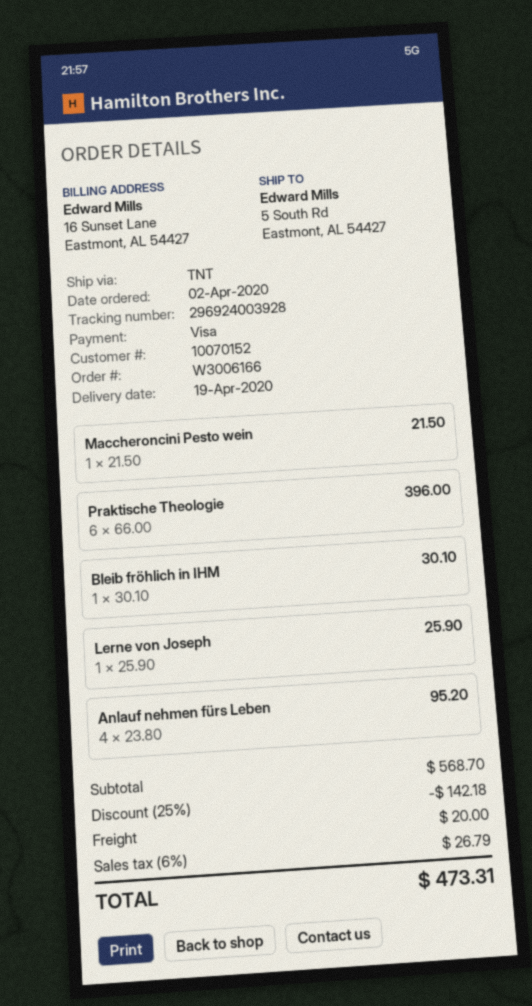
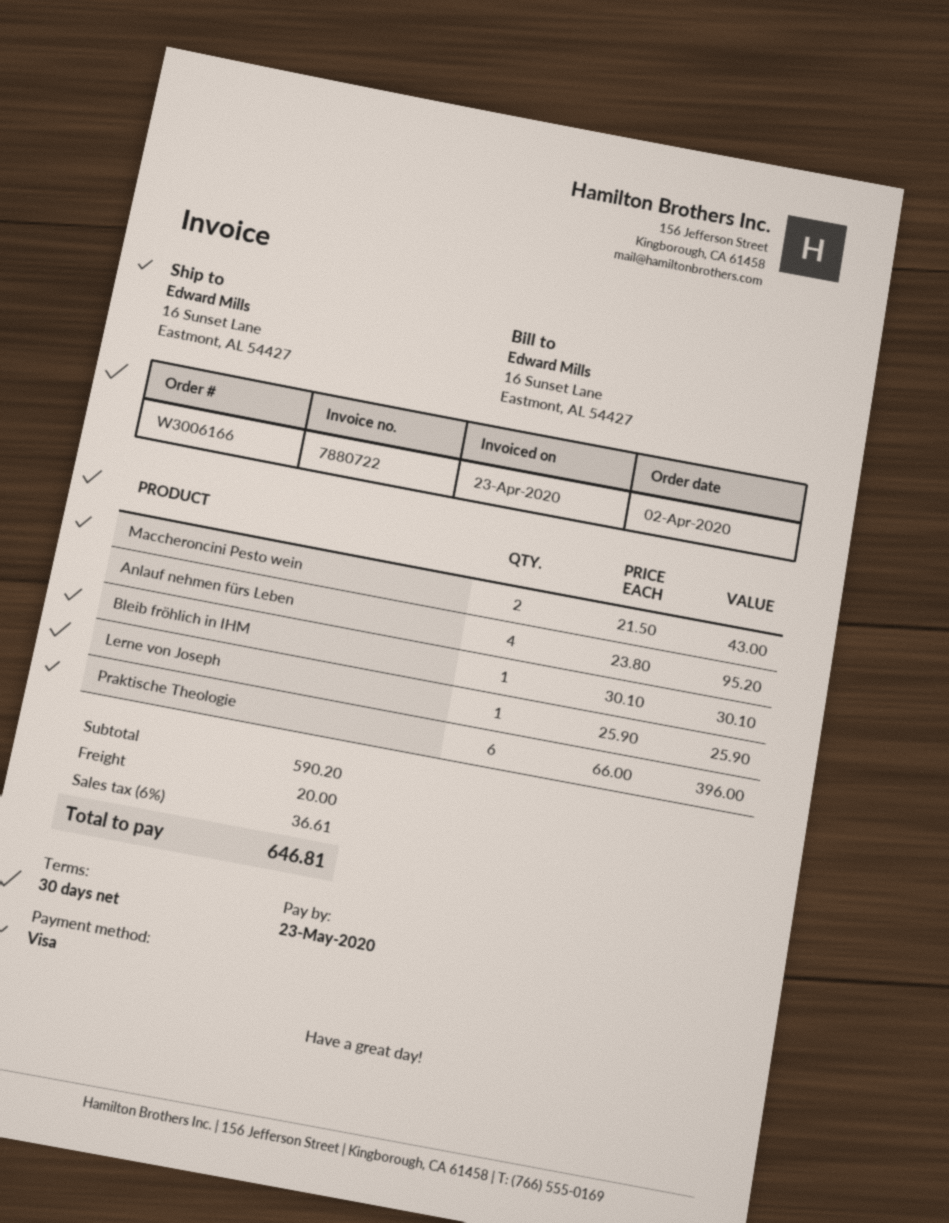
ship to: 5 South Rd, Eastmont, AL 54427 -> 16 Sunset Lane, Eastmont, AL 54427
Maccheroncini Pesto wein: 1 x 21.50 = 21.50 -> 2 x 21.50 = 43.00
subtotal: 568.70 -> 590.20
discount: 25% = 142.18 -> none
tax: 6% = 26.79 -> 6% = 36.61
total: 473.31 -> 646.81

